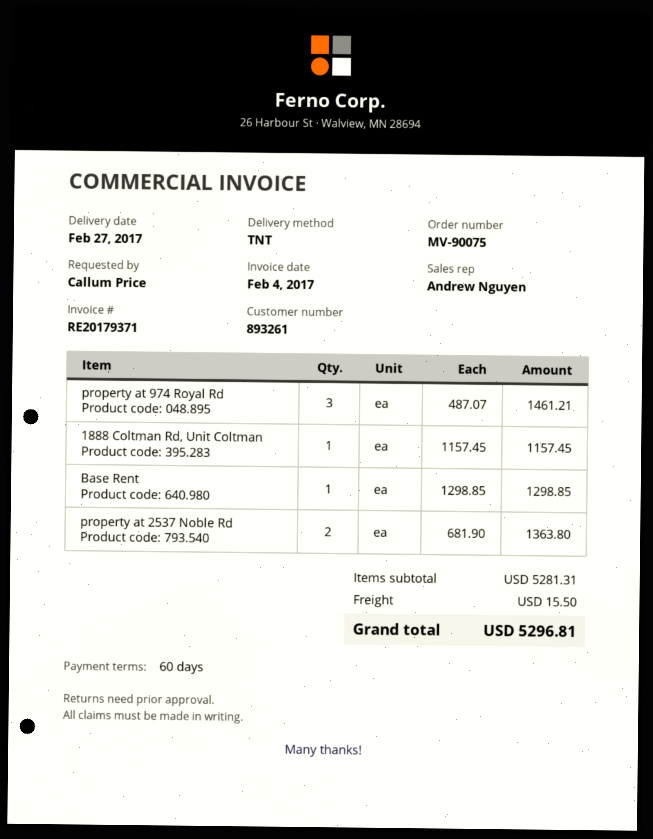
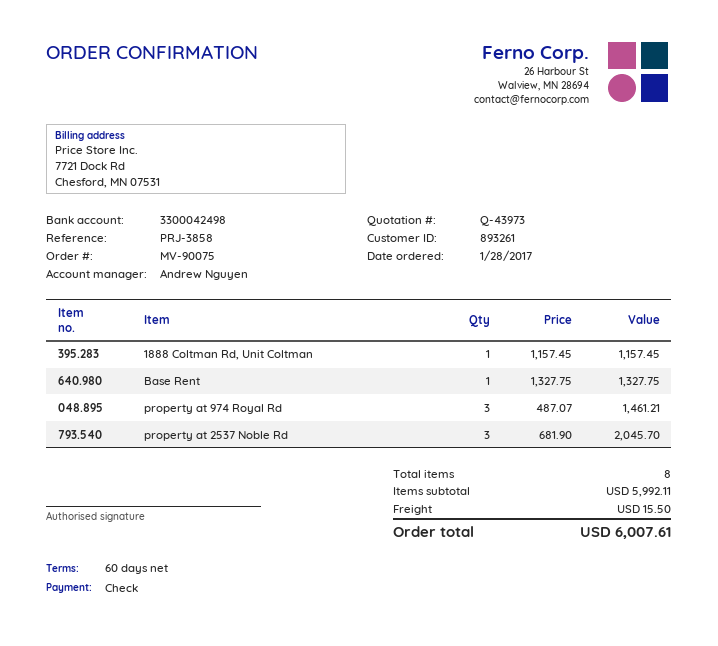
Base Rent: 1 x 1298.85 = 1298.85 -> 1 x 1327.75 = 1327.75
property at 2537 Noble Rd: 2 x 681.90 = 1363.80 -> 3 x 681.90 = 2045.70
subtotal: 5281.31 -> 5992.11
total: 5296.81 -> 6007.61

